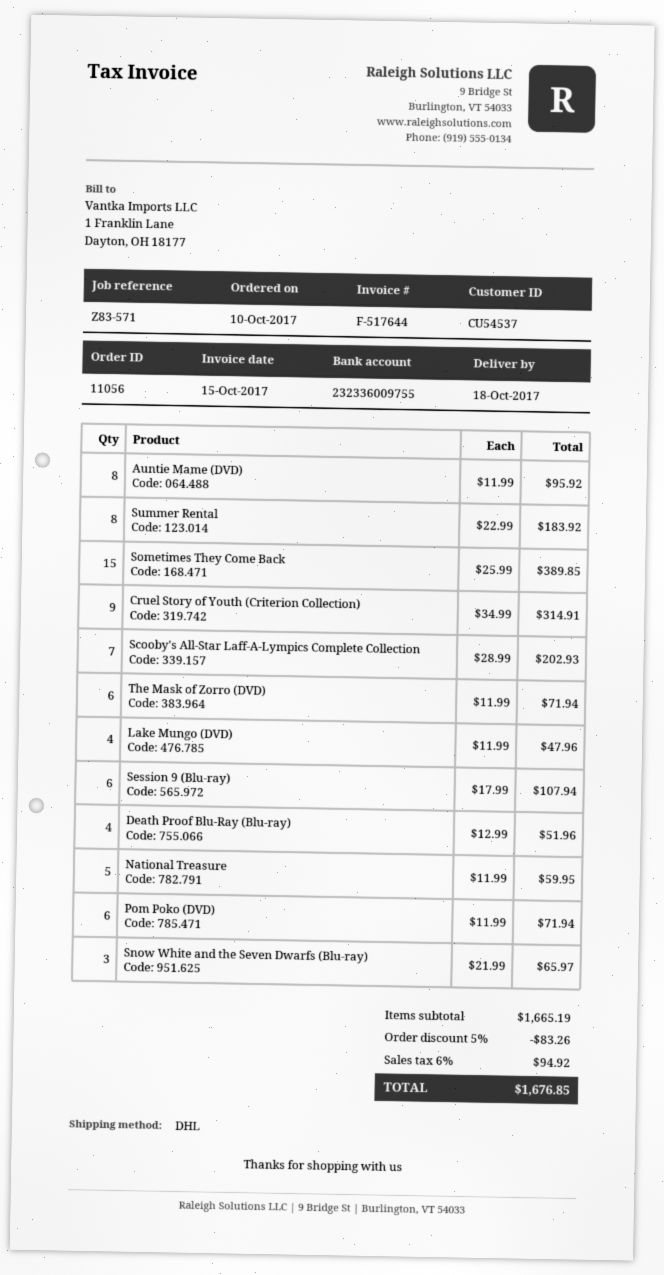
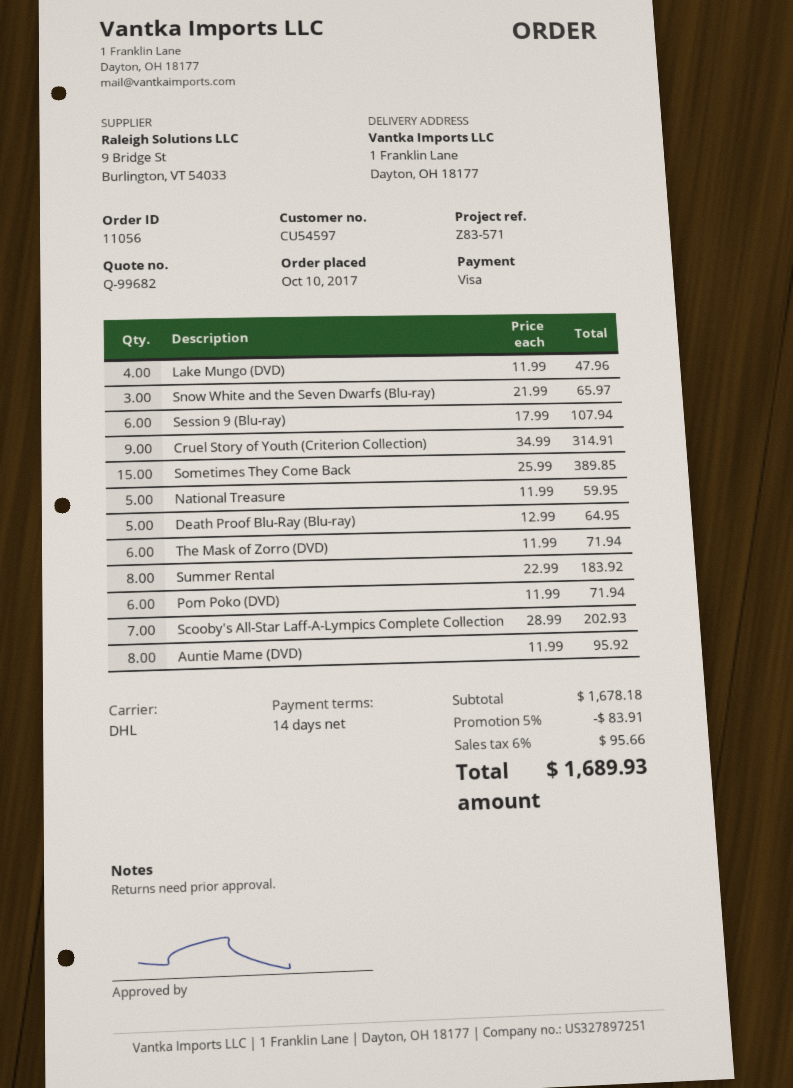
customer number: CU54537 -> CU54597
Death Proof Blu-Ray (Blu-ray): 4 x 12.99 = 51.96 -> 5 x 12.99 = 64.95
subtotal: 1665.19 -> 1678.18
discount: 5% = 83.26 -> 5% = 83.91
tax: 6% = 94.92 -> 6% = 95.66
total: 1676.85 -> 1689.93

